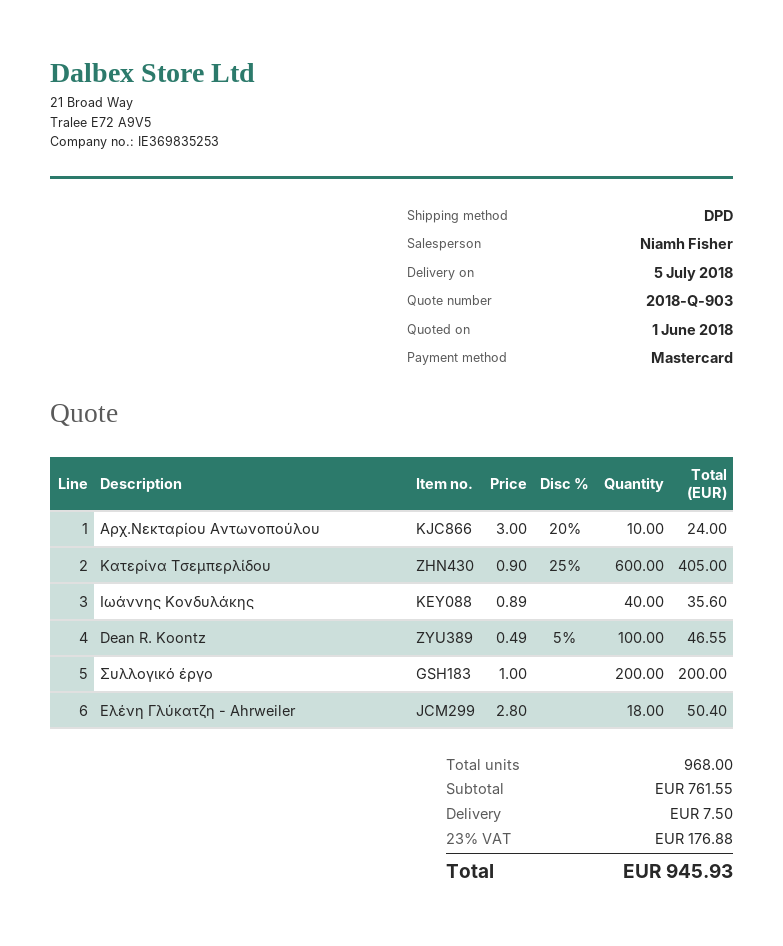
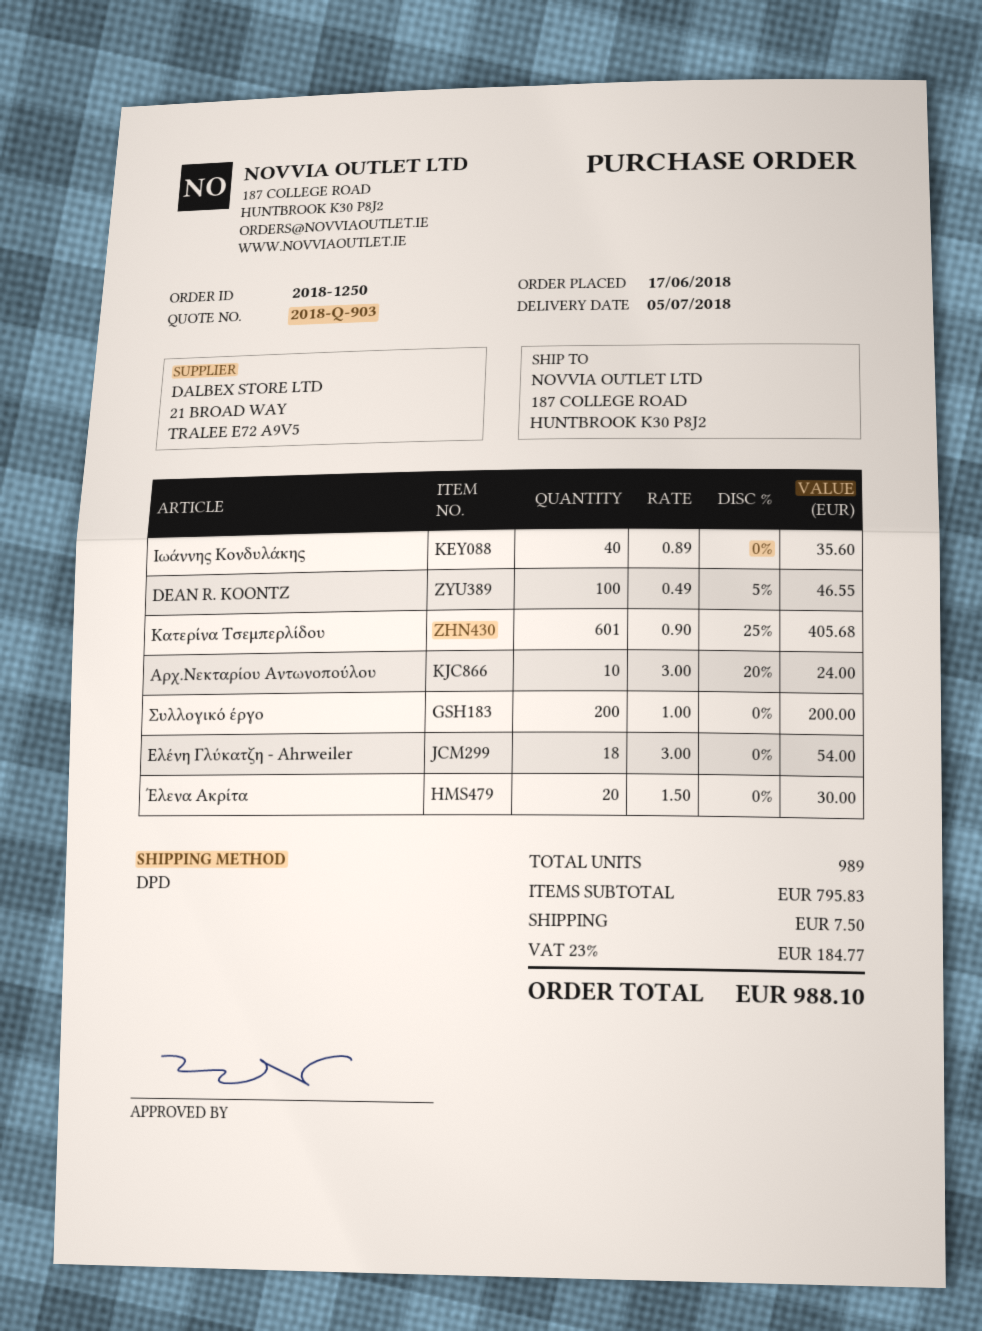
Κατερίνα Τσεμπερλίδου: 600 x 0.90 - 25% = 405.00 -> 601 x 0.90 - 25% = 405.68
Ελένη Γλύκατζη - Ahrweiler: 18 x 2.80 = 50.40 -> 18 x 3.00 = 54.00
Έλενα Ακρίτα: none -> 20 x 1.50 = 30.00
total quantity: 968 -> 989
subtotal: 761.55 -> 795.83
tax: 23% = 176.88 -> 23% = 184.77
total: 945.93 -> 988.10

